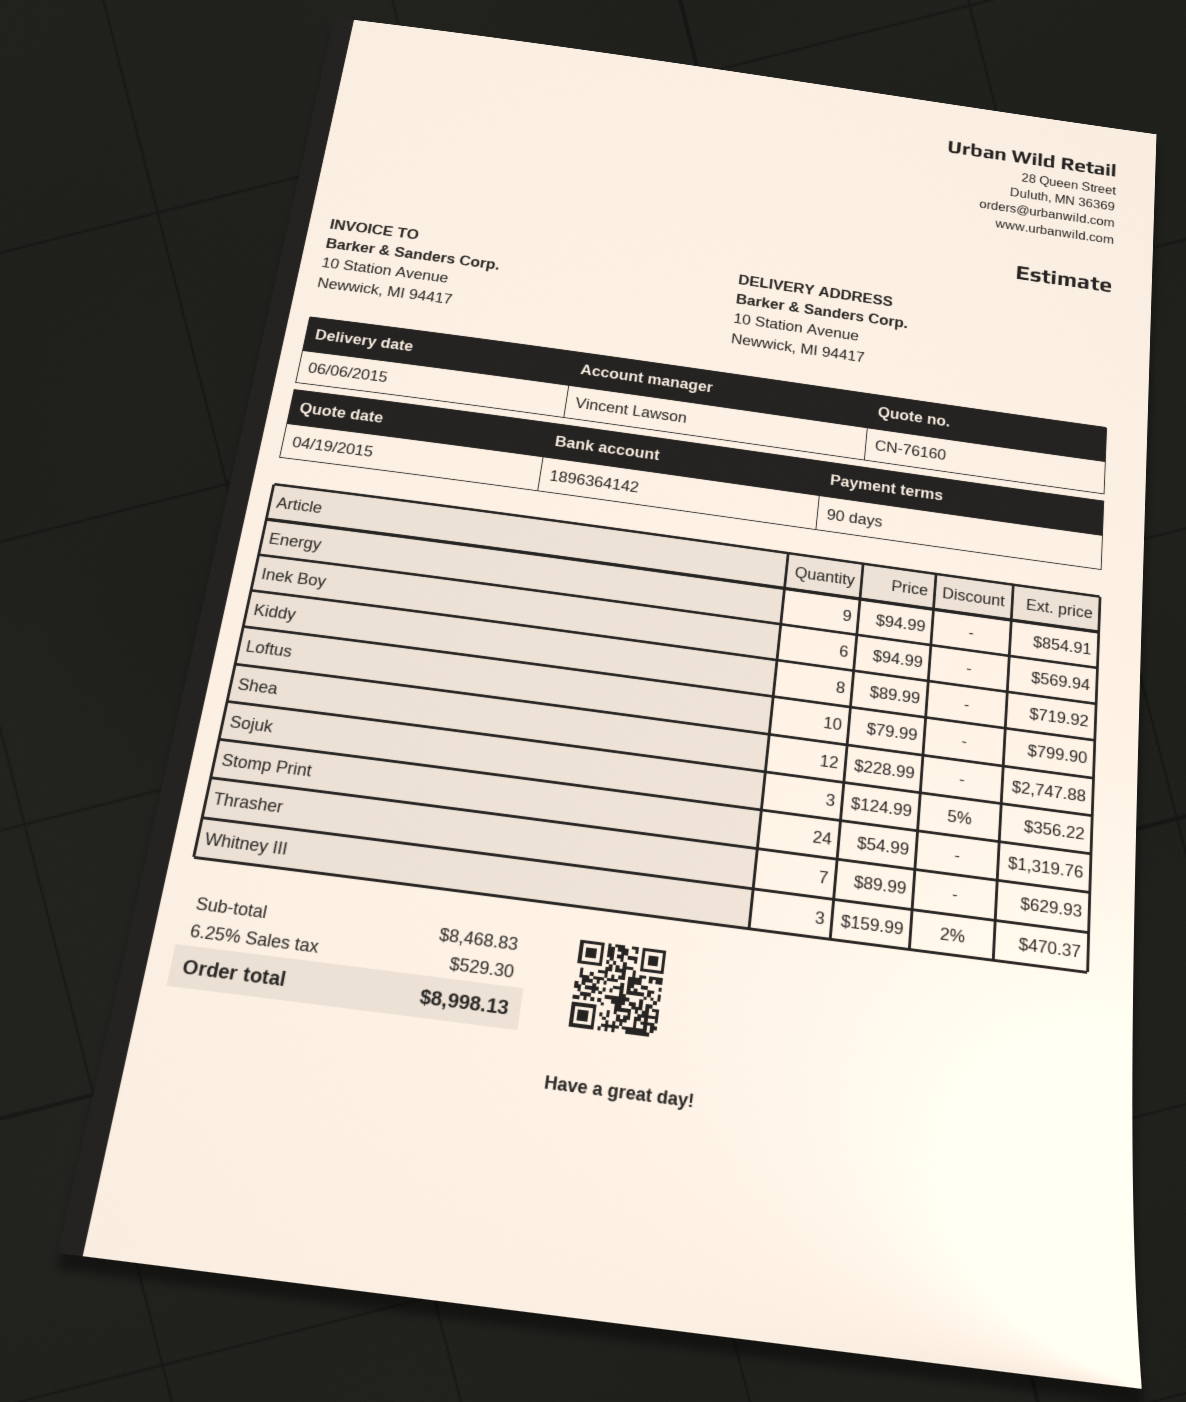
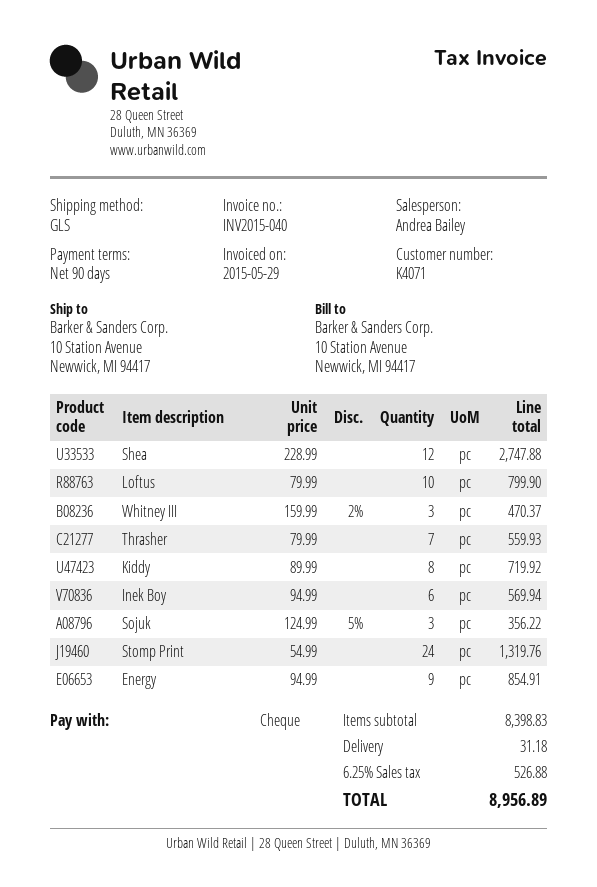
sales rep: Vincent Lawson -> Andrea Bailey
Thrasher: 7 x 89.99 = 629.93 -> 7 x 79.99 = 559.93
subtotal: 8468.83 -> 8398.83
shipping: none -> 31.18
tax: 6.25% = 529.30 -> 6.25% = 526.88
total: 8998.13 -> 8956.89

